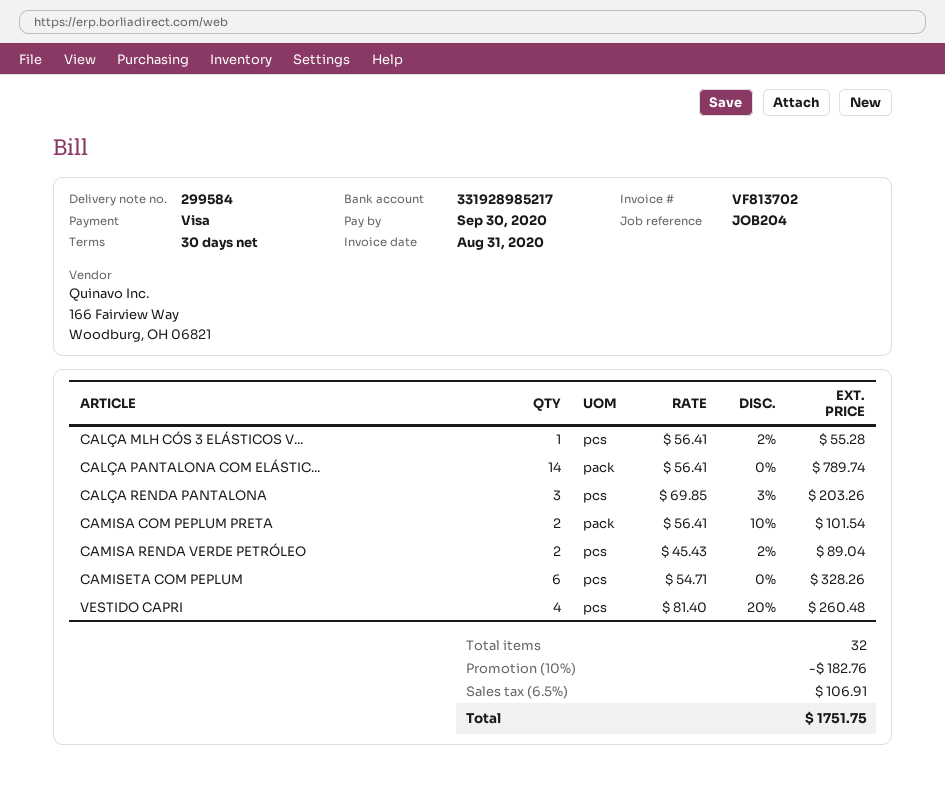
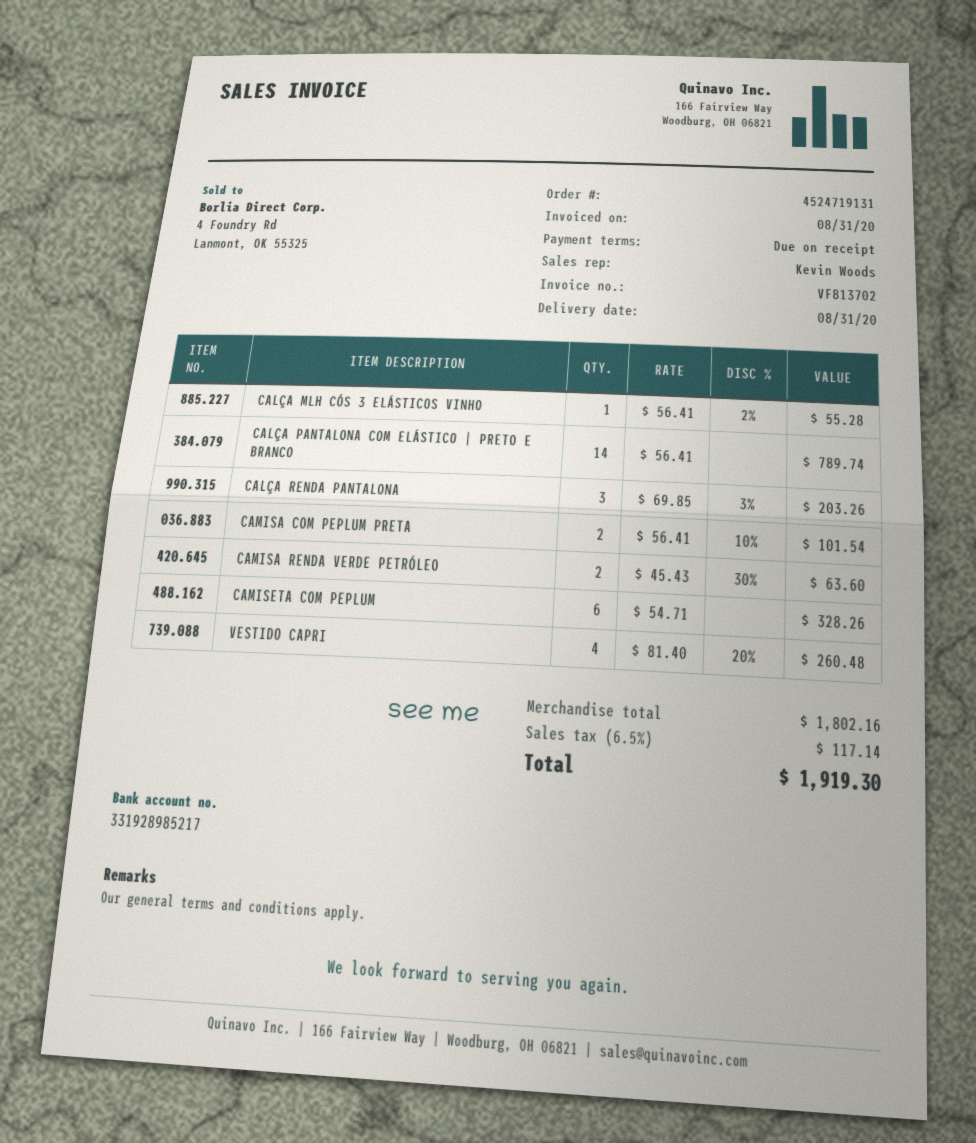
payment terms: 30 days -> on receipt
CAMISA RENDA VERDE PETRÓLEO: 2 x 45.43 - 2% = 89.04 -> 2 x 45.43 - 30% = 63.60
discount: 10% = 182.76 -> none
tax: 6.5% = 106.91 -> 6.5% = 117.14
total: 1751.75 -> 1919.30

